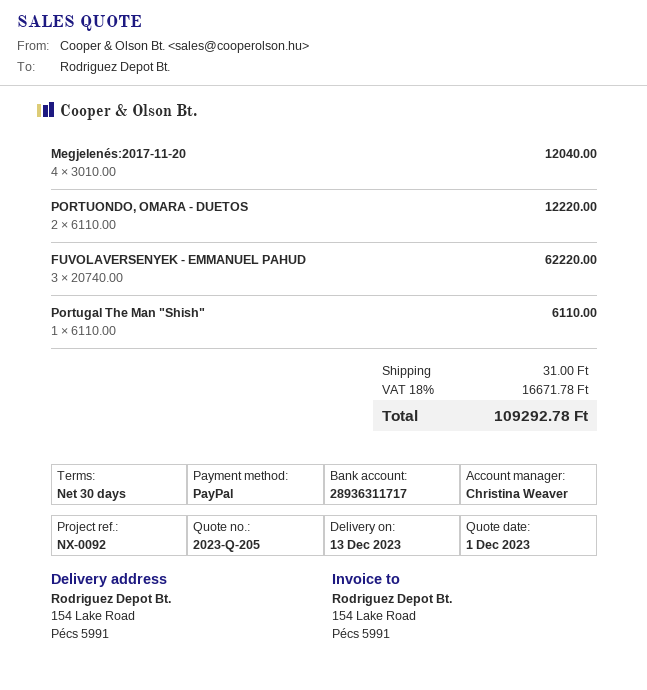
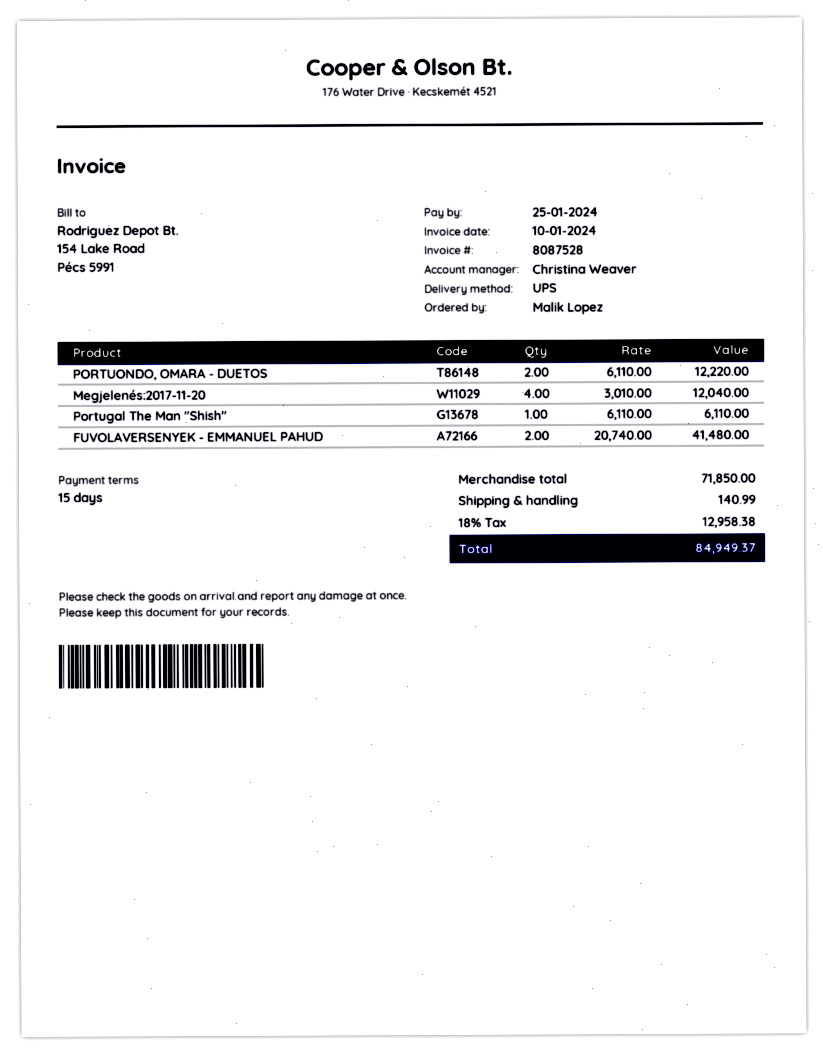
payment terms: 30 days -> 15 days
FUVOLAVERSENYEK - EMMANUEL PAHUD: 3 x 20740.00 = 62220.00 -> 2 x 20740.00 = 41480.00
shipping: 31.00 -> 140.99
tax: 18% = 16671.78 -> 18% = 12958.38
total: 109292.78 -> 84949.37

